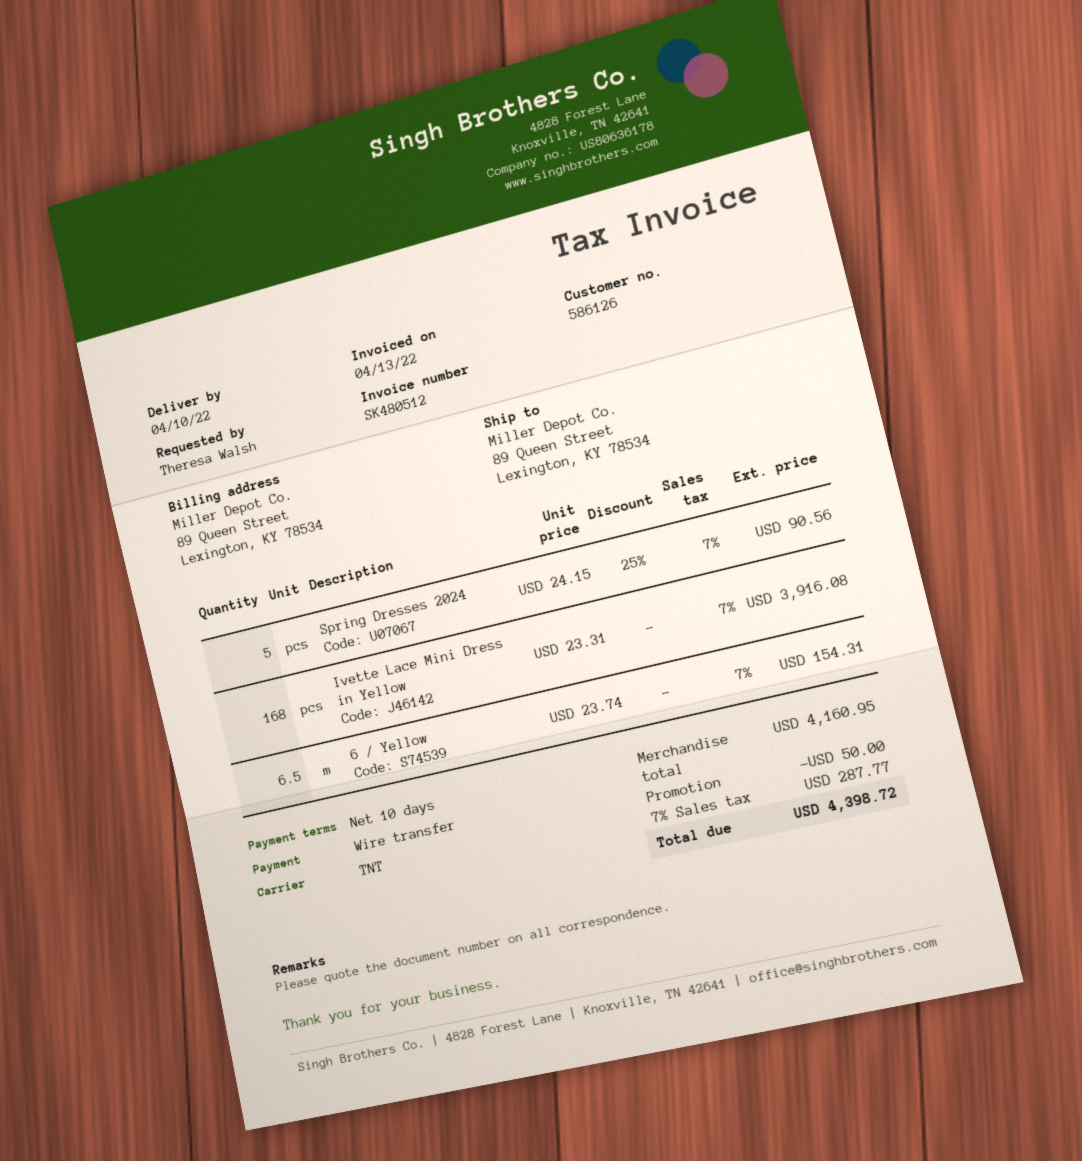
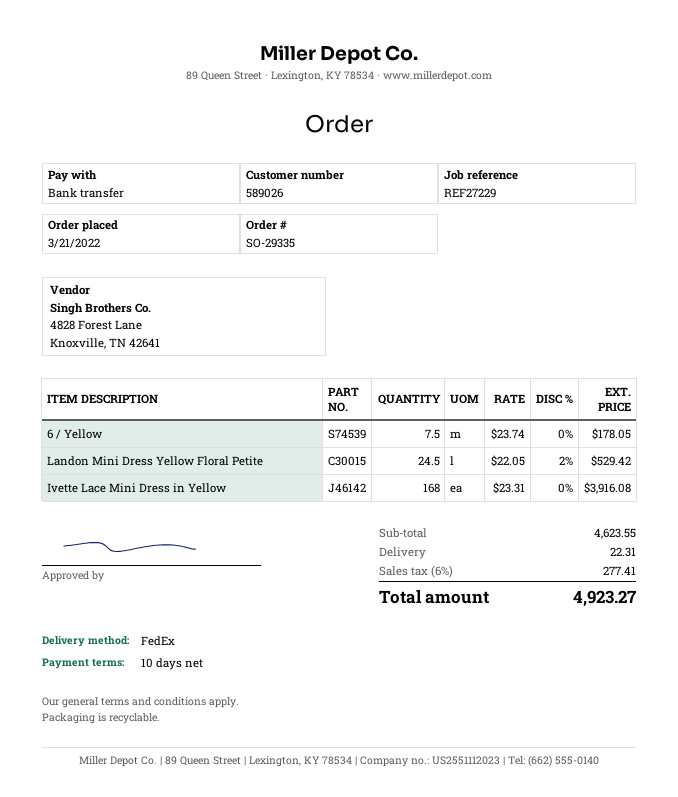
customer number: 586126 -> 589026
shipping method: TNT -> FedEx
Spring Dresses 2024: 5 x 24.15 - 25% = 90.56 -> none
6 / Yellow: 6.5 x 23.74 = 154.31 -> 7.5 x 23.74 = 178.05
Landon Mini Dress Yellow Floral Petite: none -> 24.5 x 22.05 - 2% = 529.42
subtotal: 4160.95 -> 4623.55
discount: 50.00 -> none
shipping: none -> 22.31
tax: 7% = 287.77 -> 6% = 277.41
total: 4398.72 -> 4923.27

